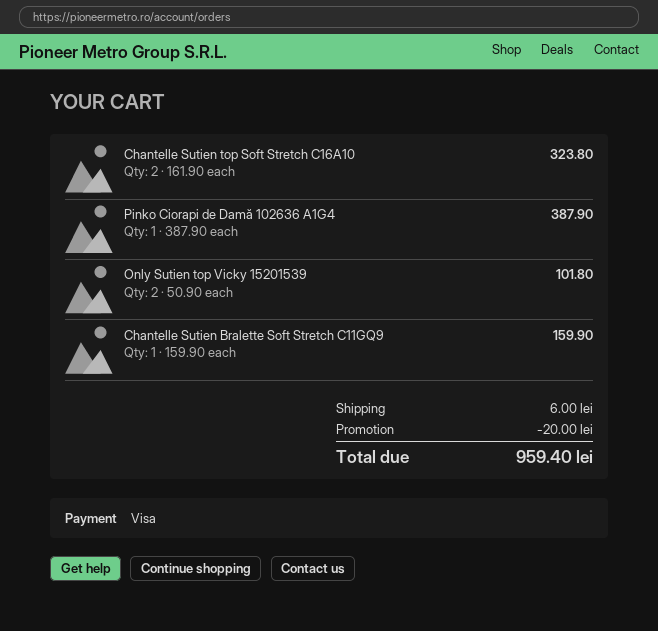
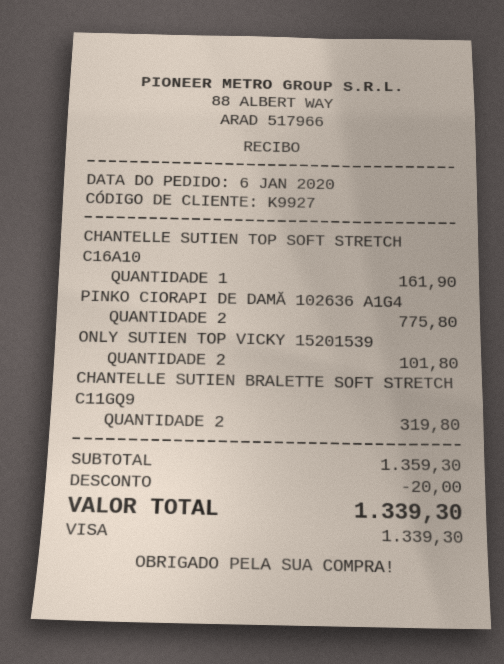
Chantelle Sutien top Soft Stretch C16A10: 2 for 323.80 -> 1 for 161.90
Pinko Ciorapi de Damă 102636 A1G4: 1 for 387.90 -> 2 for 775.80
Chantelle Sutien Bralette Soft Stretch C11GQ9: 1 for 159.90 -> 2 for 319.80
shipping: 6.00 -> none
total: 959.40 -> 1339.30

